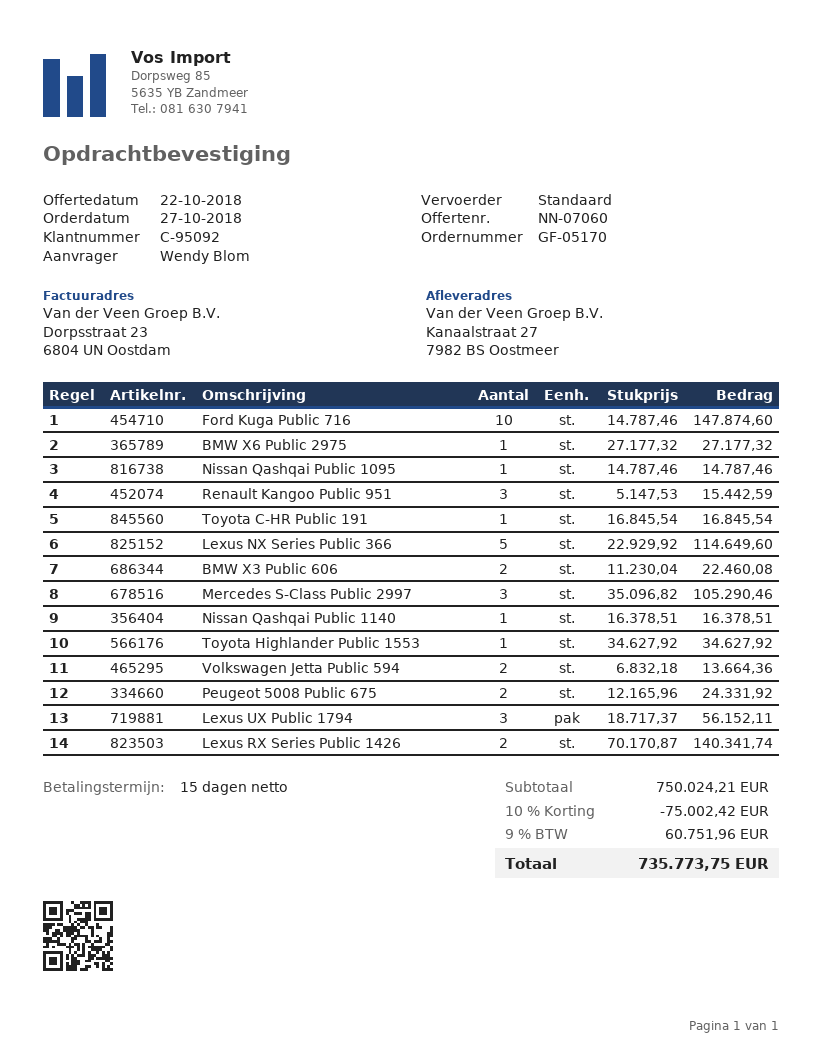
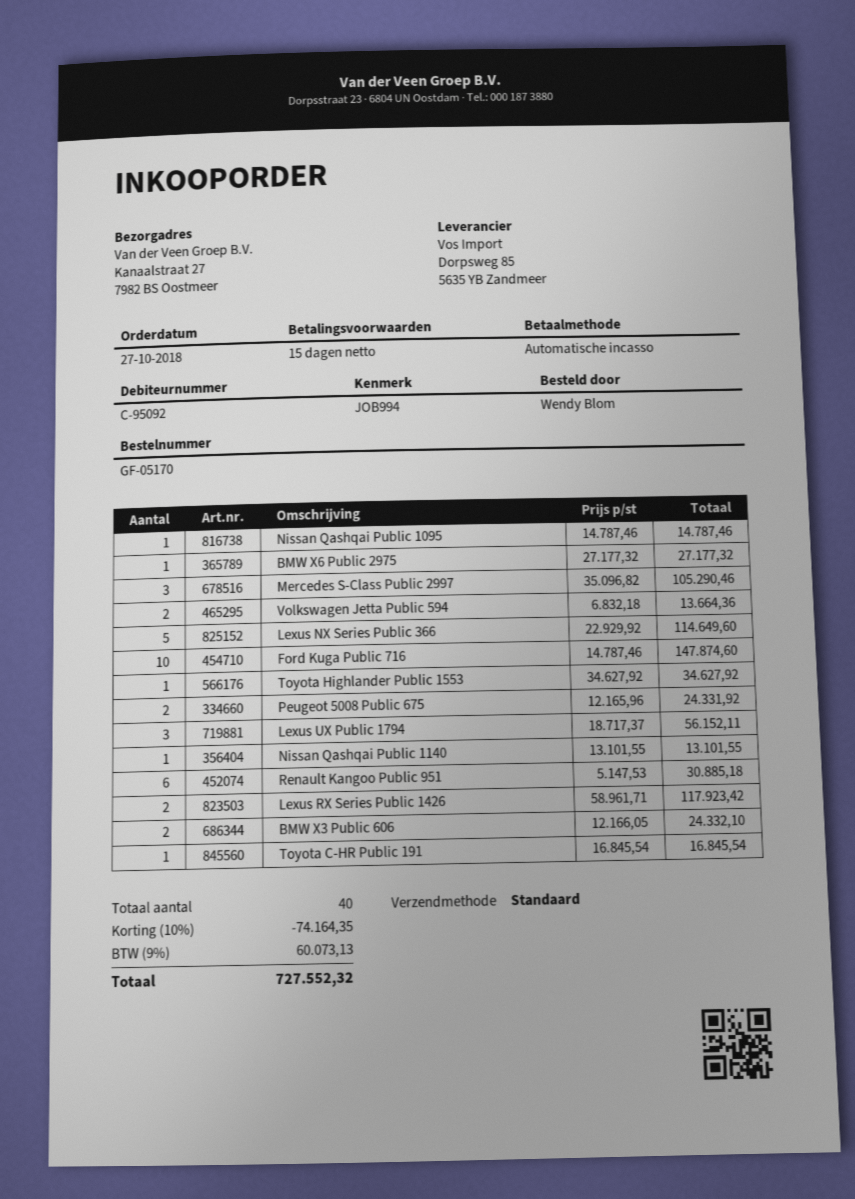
Renault Kangoo Public 951: 3 x 5147.53 = 15442.59 -> 6 x 5147.53 = 30885.18
BMW X3 Public 606: 2 x 11230.04 = 22460.08 -> 2 x 12166.05 = 24332.10
Nissan Qashqai Public 1140: 1 x 16378.51 = 16378.51 -> 1 x 13101.55 = 13101.55
Lexus RX Series Public 1426: 2 x 70170.87 = 140341.74 -> 2 x 58961.71 = 117923.42
discount: 10% = 75002.42 -> 10% = 74164.35
tax: 9% = 60751.96 -> 9% = 60073.13
total: 735773.75 -> 727552.32

